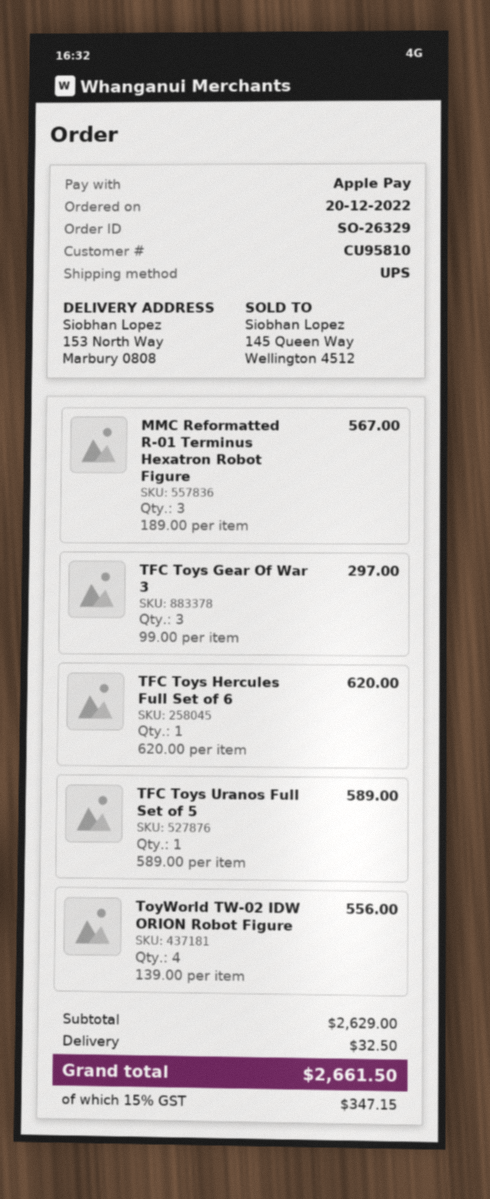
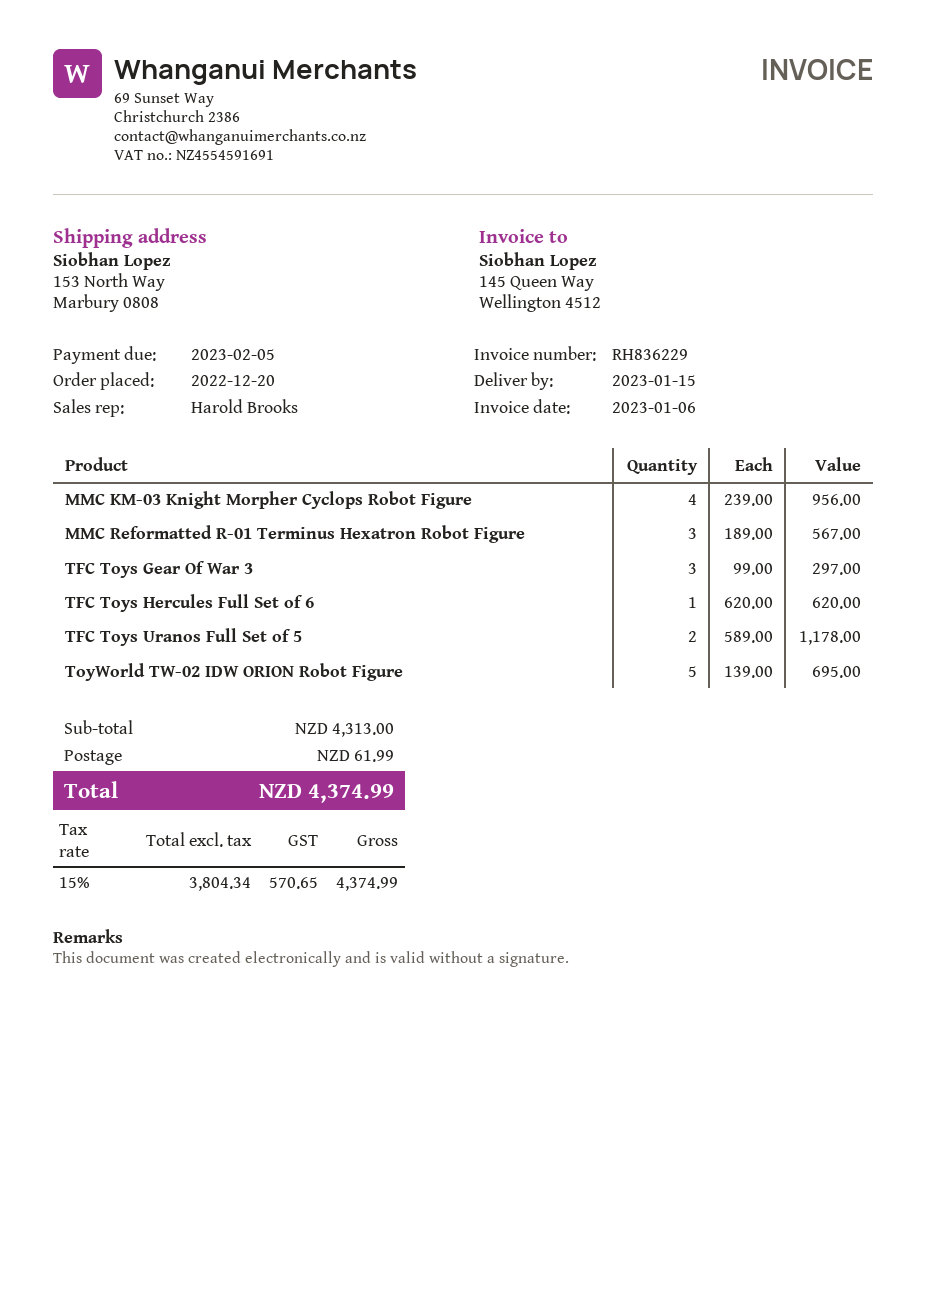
TFC Toys Uranos Full Set of 5: 1 x 589.00 = 589.00 -> 2 x 589.00 = 1178.00
ToyWorld TW-02 IDW ORION Robot Figure: 4 x 139.00 = 556.00 -> 5 x 139.00 = 695.00
MMC KM-03 Knight Morpher Cyclops Robot Figure: none -> 4 x 239.00 = 956.00
subtotal: 2629.00 -> 4313.00
shipping: 32.50 -> 61.99
tax: 15% = 347.15 -> 15% = 570.65
total: 2661.50 -> 4374.99

